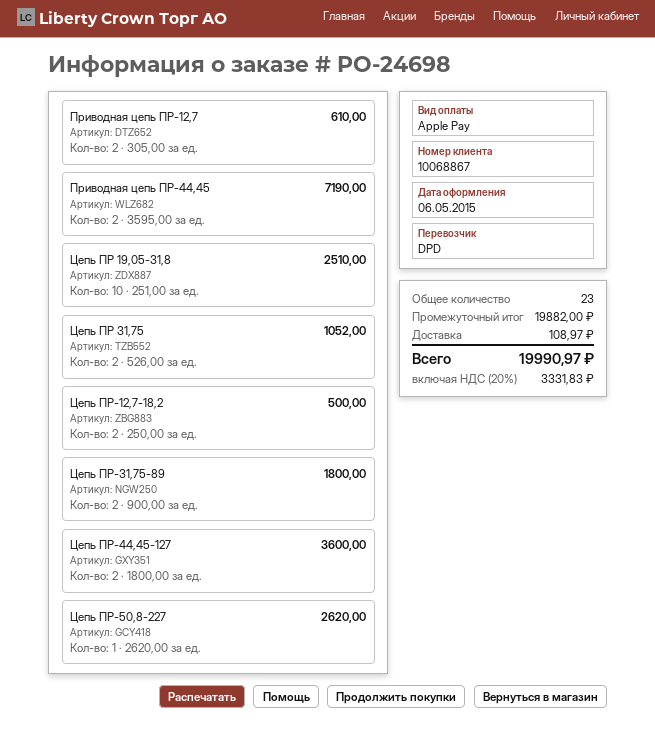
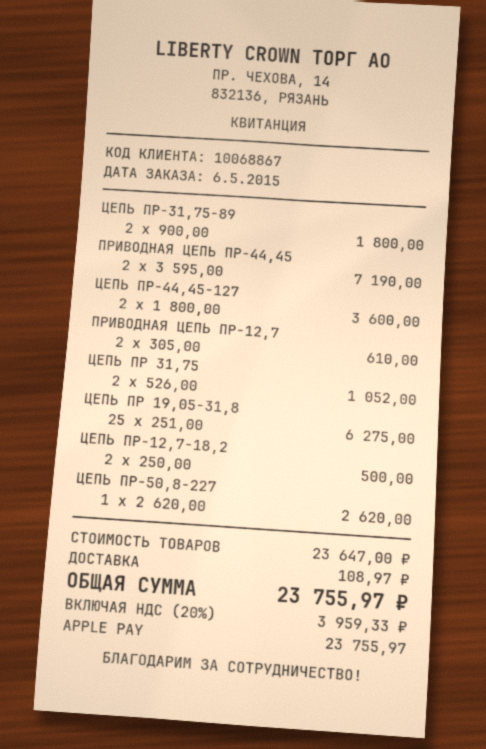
Цепь ПР 19,05-31,8: 10 x 251.00 = 2510.00 -> 25 x 251.00 = 6275.00
subtotal: 19882.00 -> 23647.00
tax: 20% = 3331.83 -> 20% = 3959.33
total: 19990.97 -> 23755.97

